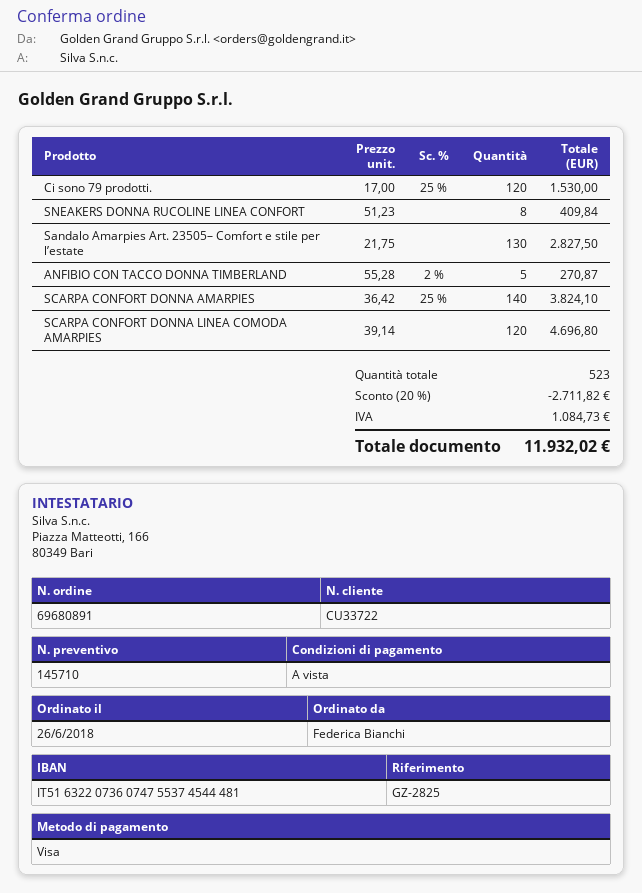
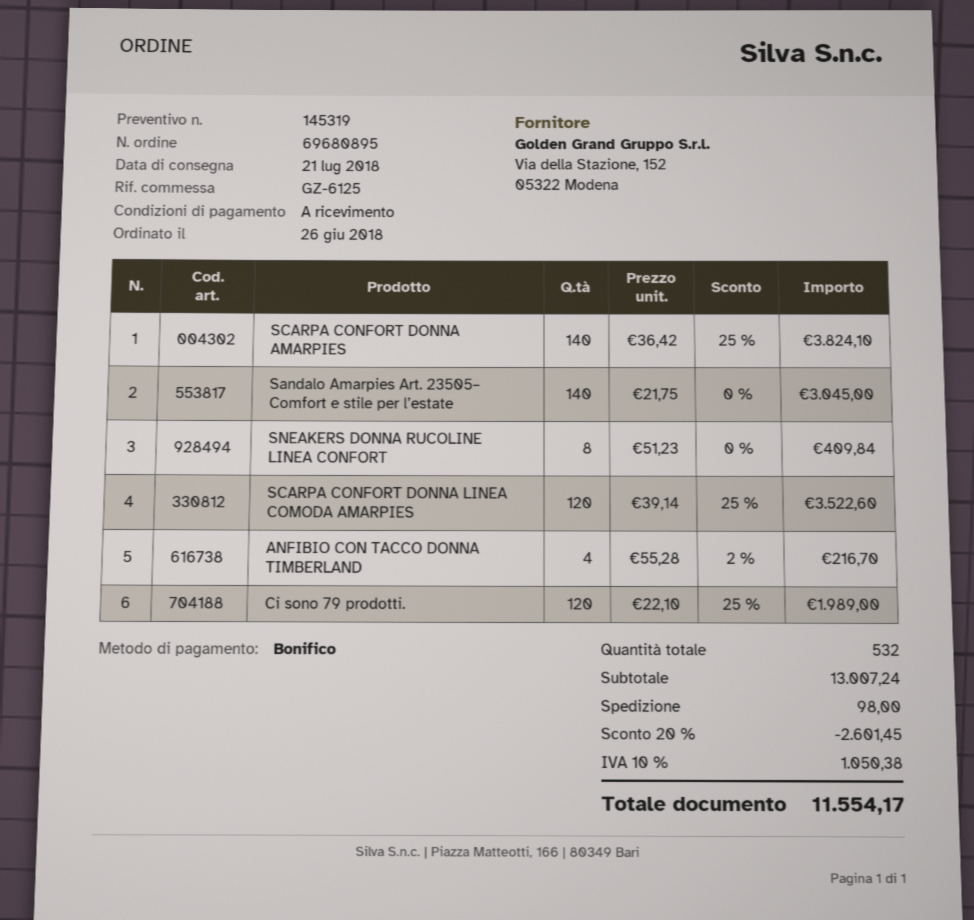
quote number: 145710 -> 145319
order number: 69680891 -> 69680895
reference: GZ-2825 -> GZ-6125
payment method: Visa -> bank transfer
Ci sono 79 prodotti.: 120 x 17.00 - 25% = 1530.00 -> 120 x 22.10 - 25% = 1989.00
Sandalo Amarpies Art. 23505– Comfort e stile per l’estate: 130 x 21.75 = 2827.50 -> 140 x 21.75 = 3045.00
ANFIBIO CON TACCO DONNA TIMBERLAND: 5 x 55.28 - 2% = 270.87 -> 4 x 55.28 - 2% = 216.70
SCARPA CONFORT DONNA LINEA COMODA AMARPIES: 120 x 39.14 = 4696.80 -> 120 x 39.14 - 25% = 3522.60
total quantity: 523 -> 532
discount: 20% = 2711.82 -> 20% = 2601.45
shipping: none -> 98.00
tax: 1084.73 -> 1050.38
total: 11932.02 -> 11554.17

